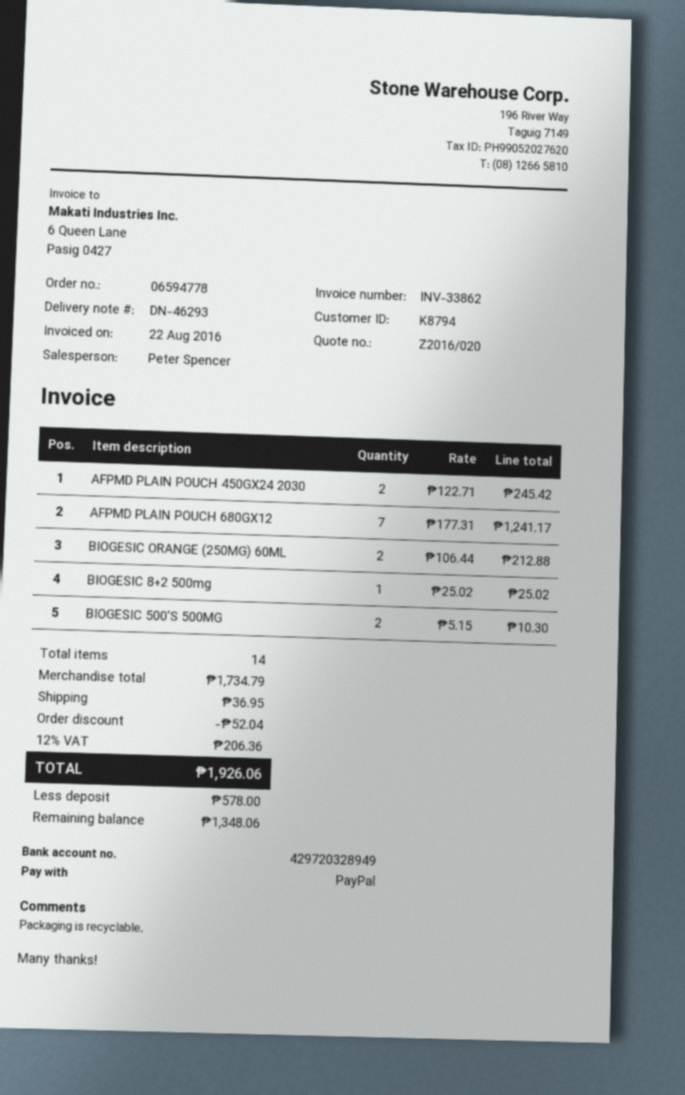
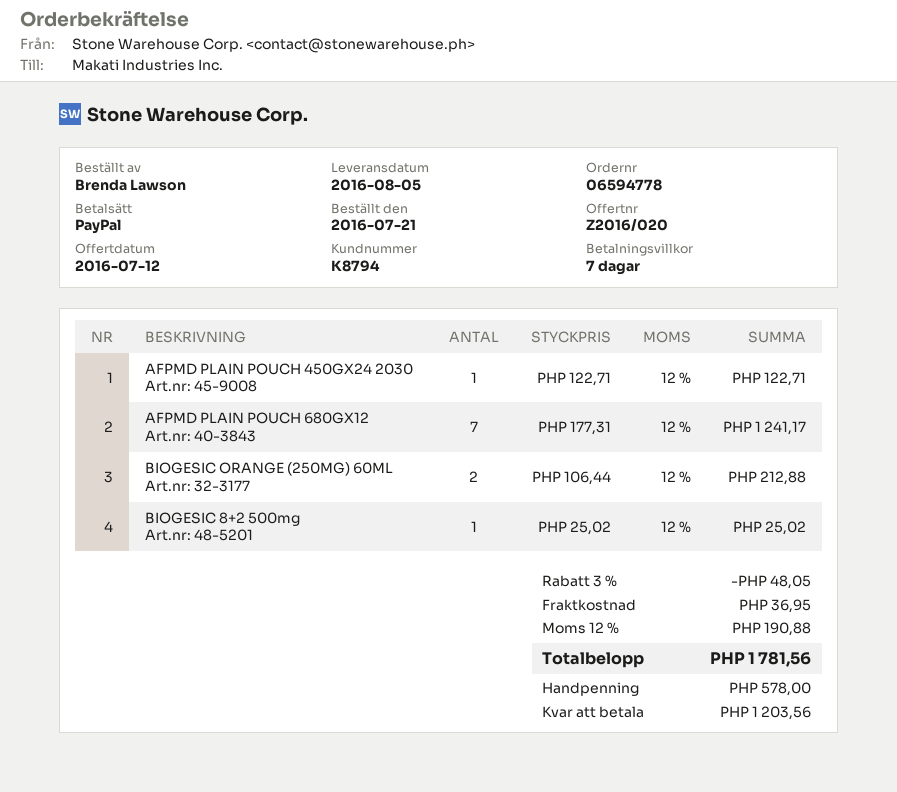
AFPMD PLAIN POUCH 450GX24 2030: 2 x 122.71 = 245.42 -> 1 x 122.71 = 122.71
BIOGESIC 500'S 500MG: 2 x 5.15 = 10.30 -> none
discount: 52.04 -> 48.05
tax: 12% = 206.36 -> 12% = 190.88
total: 1926.06 -> 1781.56
balance: 1348.06 -> 1203.56

